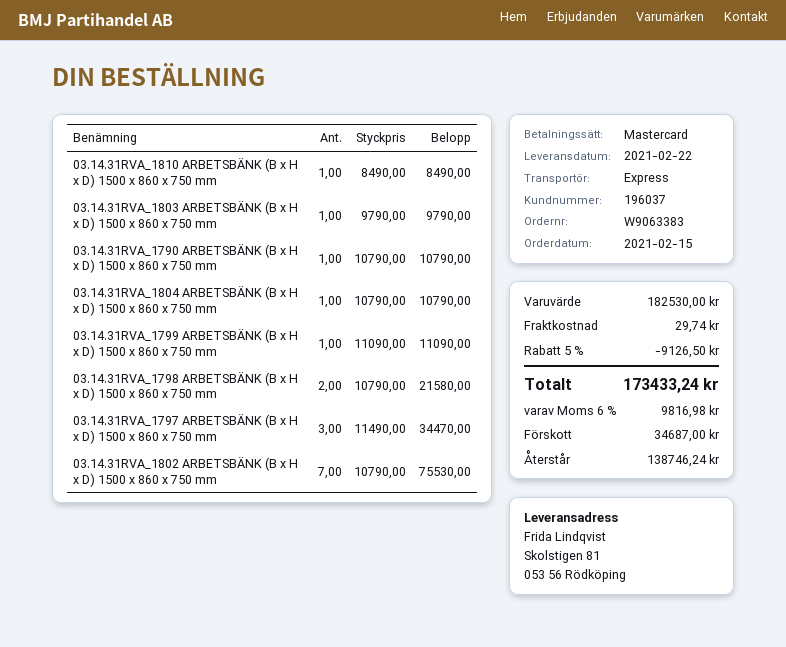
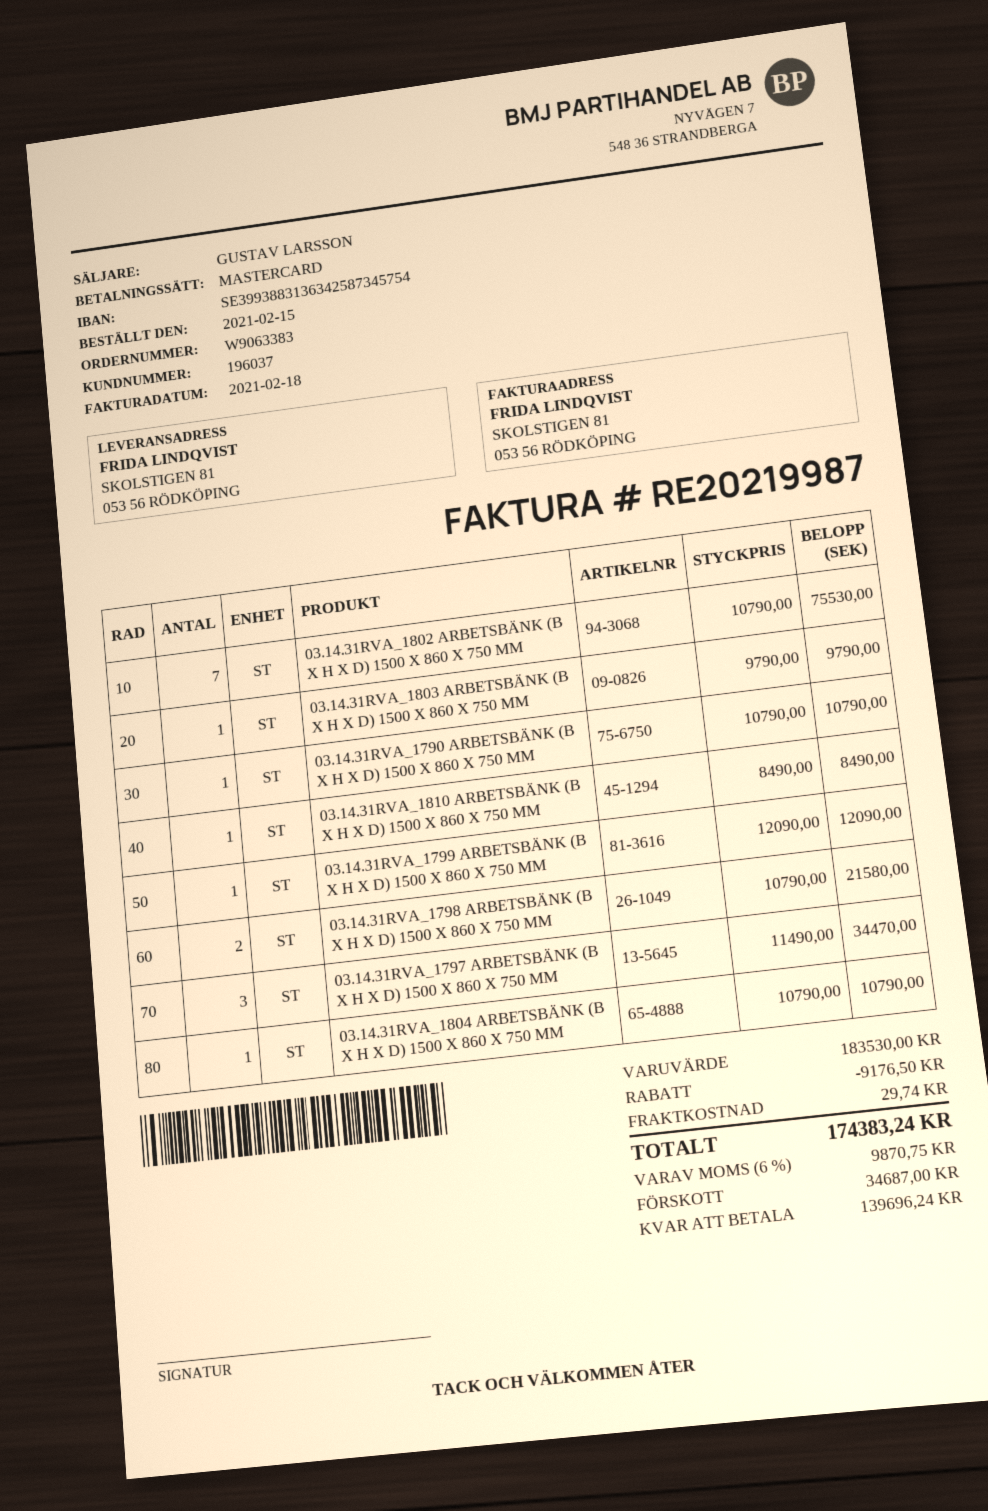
03.14.31RVA_1799 ARBETSBÄNK (B x H x D) 1500 x 860 x 750 mm: 1 x 11090.00 = 11090.00 -> 1 x 12090.00 = 12090.00
subtotal: 182530.00 -> 183530.00
discount: 9126.50 -> 9176.50
tax: 6% = 9816.98 -> 6% = 9870.75
total: 173433.24 -> 174383.24
balance: 138746.24 -> 139696.24

